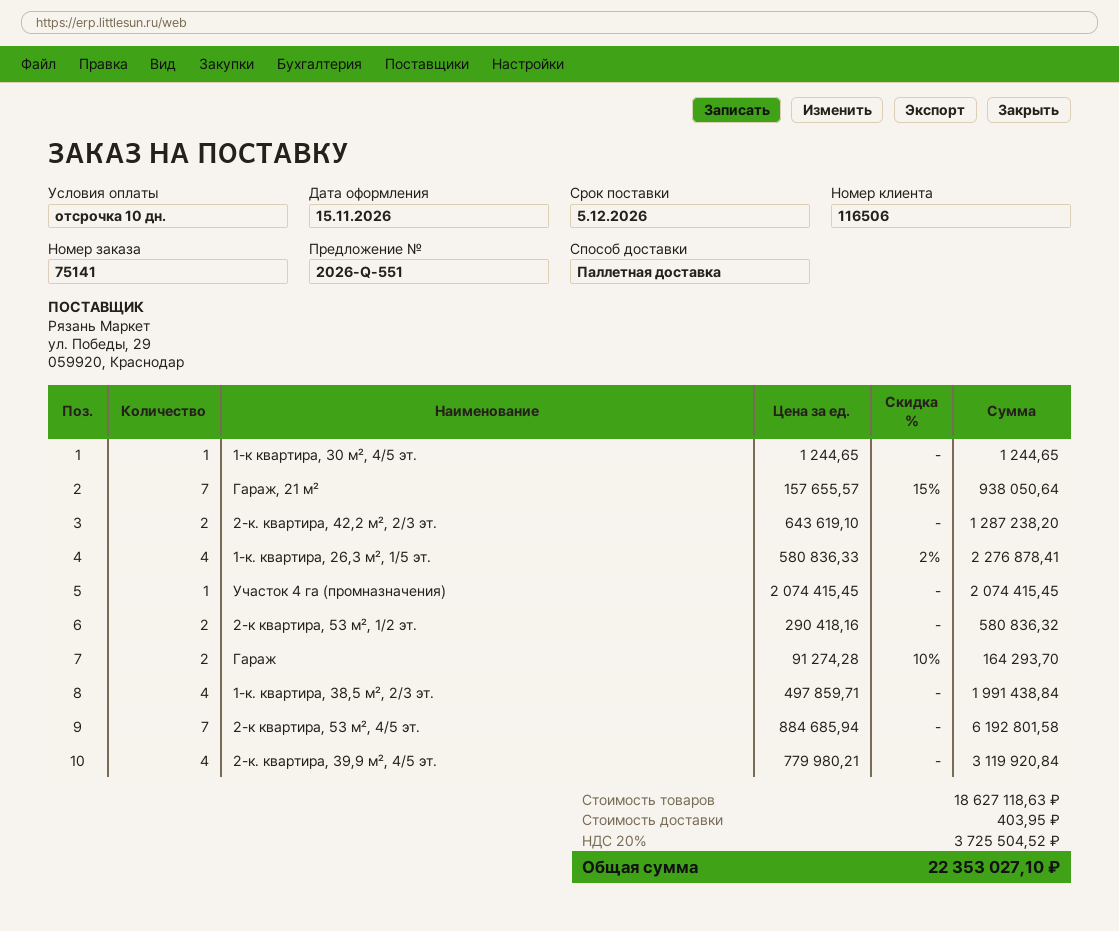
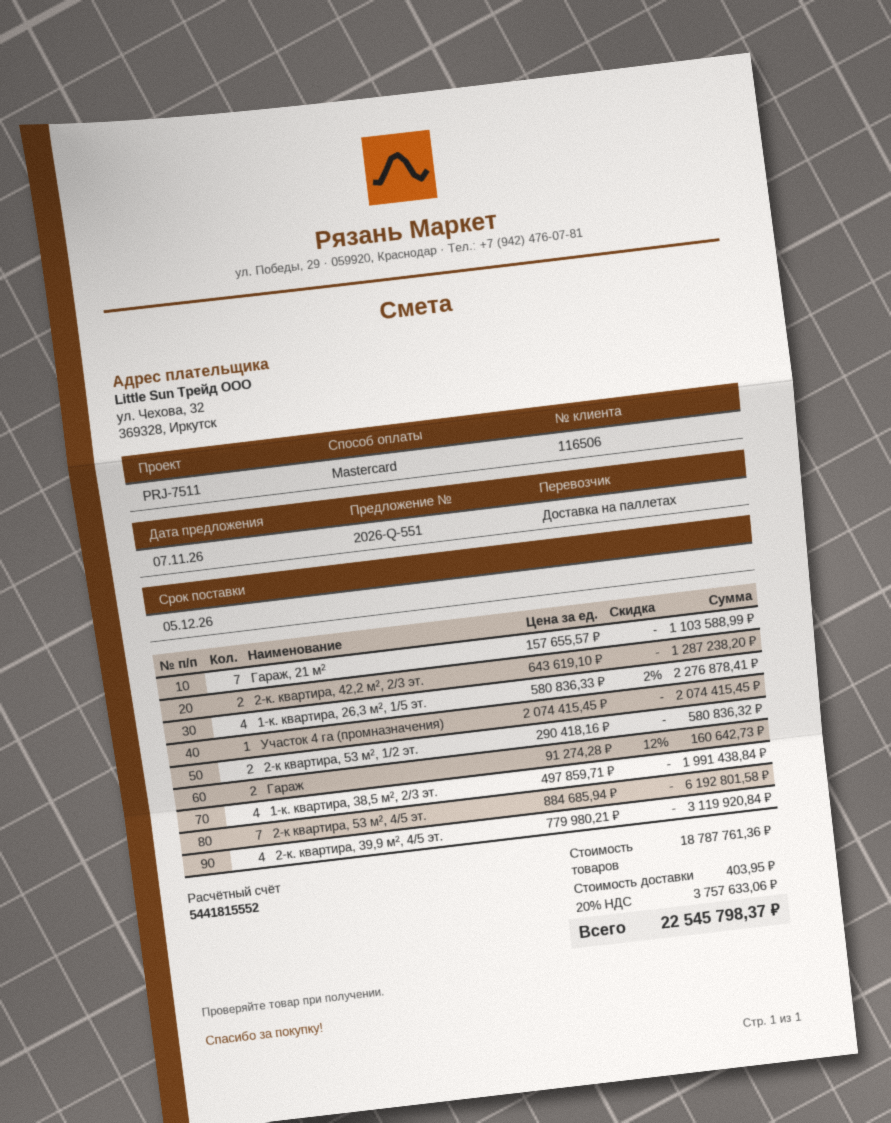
1-к квартира, 30 м², 4/5 эт.: 1 x 1244.65 = 1244.65 -> none
Гараж, 21 м²: 7 x 157655.57 - 15% = 938050.64 -> 7 x 157655.57 = 1103588.99
Гараж: 2 x 91274.28 - 10% = 164293.70 -> 2 x 91274.28 - 12% = 160642.73
subtotal: 18627118.63 -> 18787761.36
tax: 20% = 3725504.52 -> 20% = 3757633.06
total: 22353027.10 -> 22545798.37

